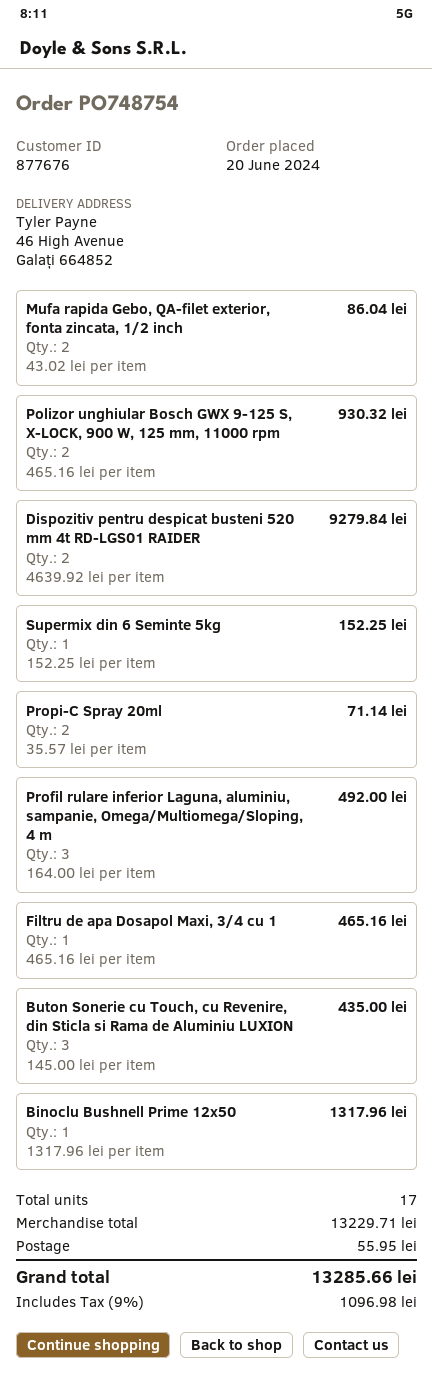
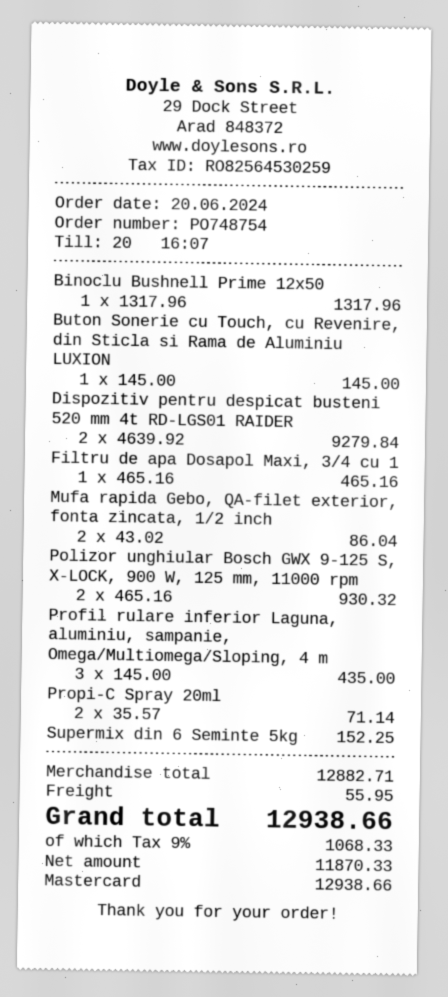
Profil rulare inferior Laguna, aluminiu, sampanie, Omega/Multiomega/Sloping, 4 m: 3 x 164.00 = 492.00 -> 3 x 145.00 = 435.00
Buton Sonerie cu Touch, cu Revenire, din Sticla si Rama de Aluminiu LUXION: 3 x 145.00 = 435.00 -> 1 x 145.00 = 145.00
subtotal: 13229.71 -> 12882.71
tax: 9% = 1096.98 -> 9% = 1068.33
total: 13285.66 -> 12938.66

